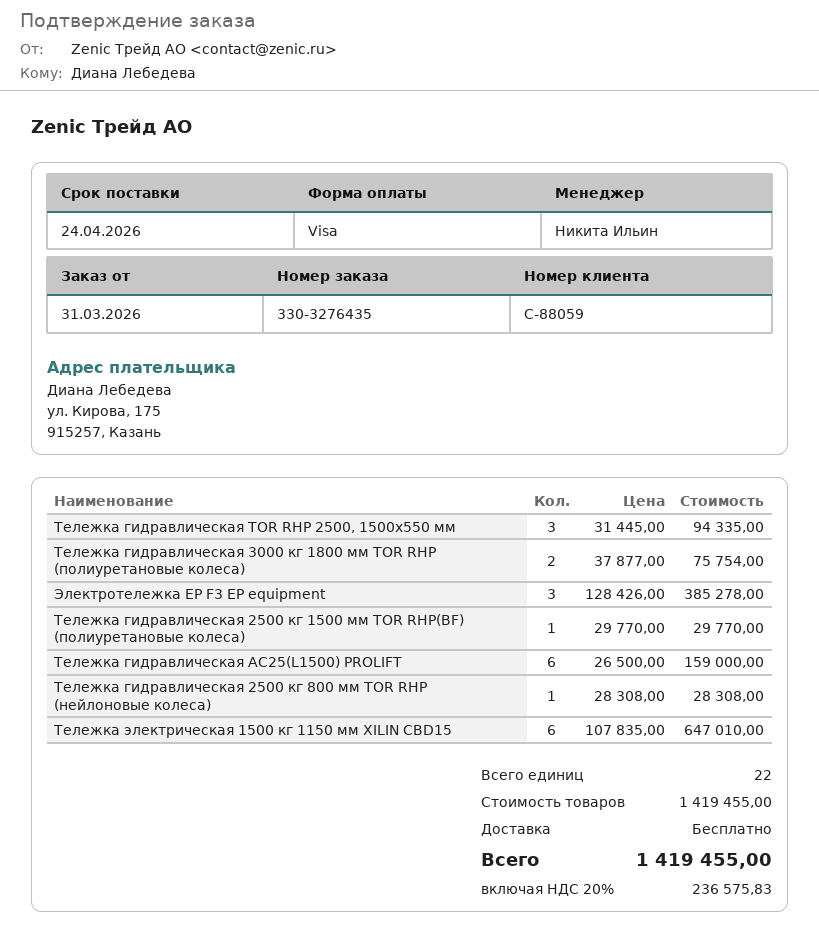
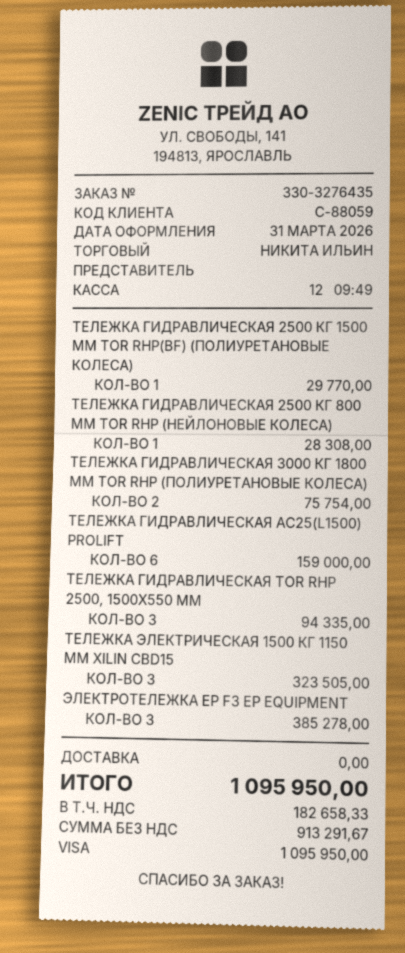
Тележка электрическая 1500 кг 1150 мм XILIN CBD15: 6 for 647010.00 -> 3 for 323505.00
tax: 236575.83 -> 182658.33
total: 1419455.00 -> 1095950.00

